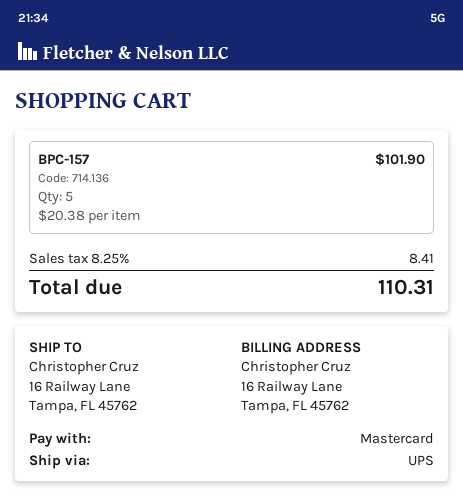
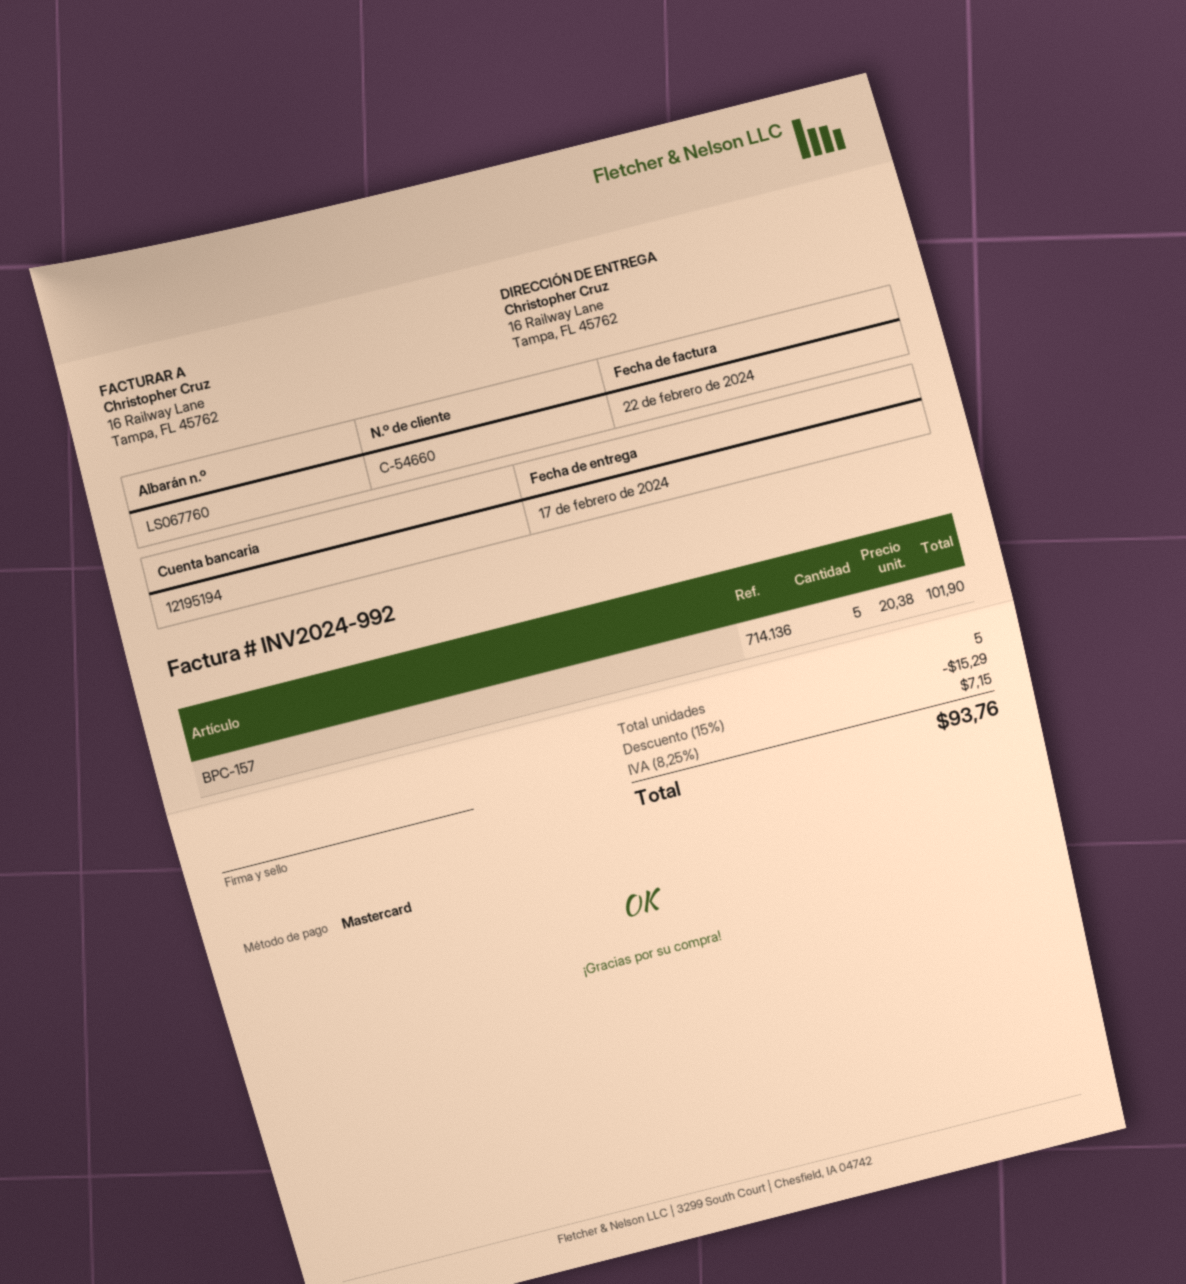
discount: none -> 15% = 15.29
tax: 8.25% = 8.41 -> 8.25% = 7.15
total: 110.31 -> 93.76

